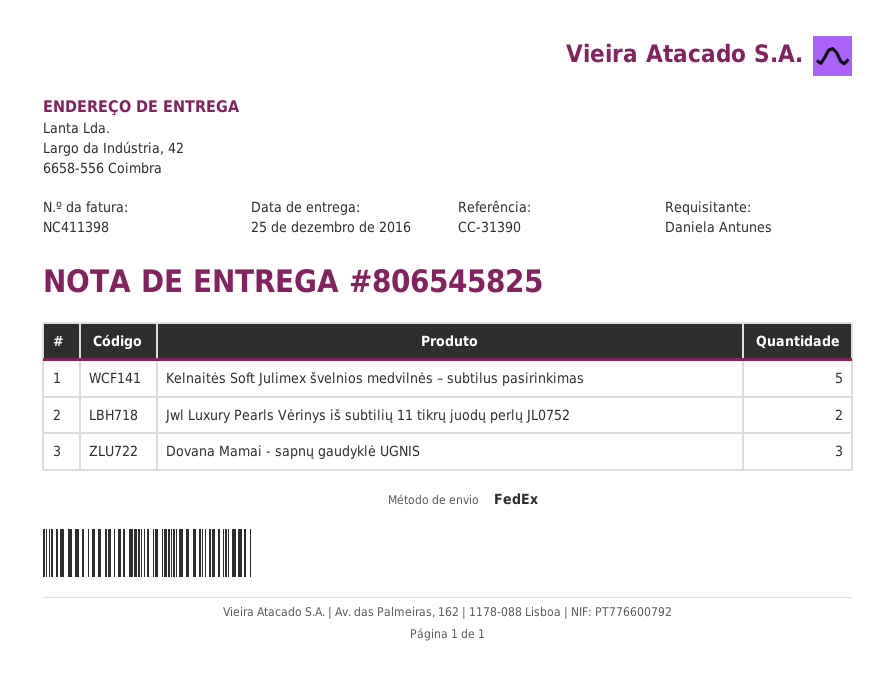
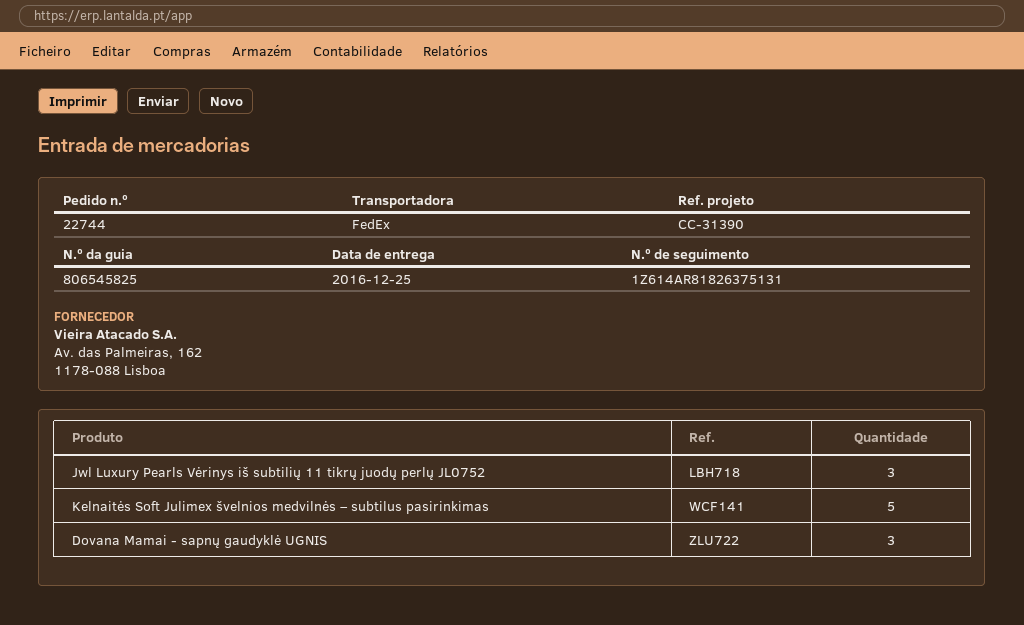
Jwl Luxury Pearls Vėrinys iš subtilių 11 tikrų juodų perlų JL0752: 2 -> 3

